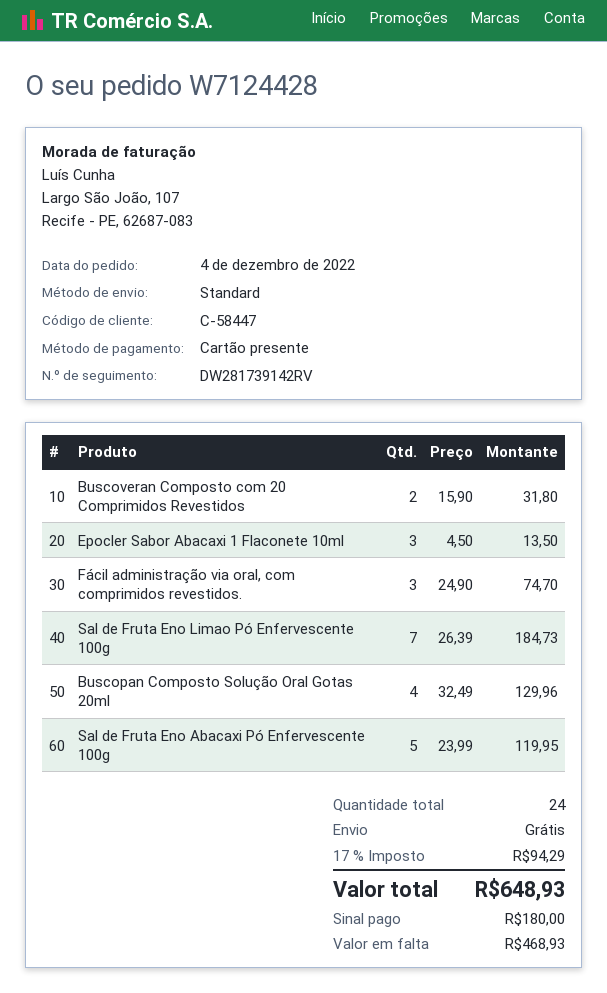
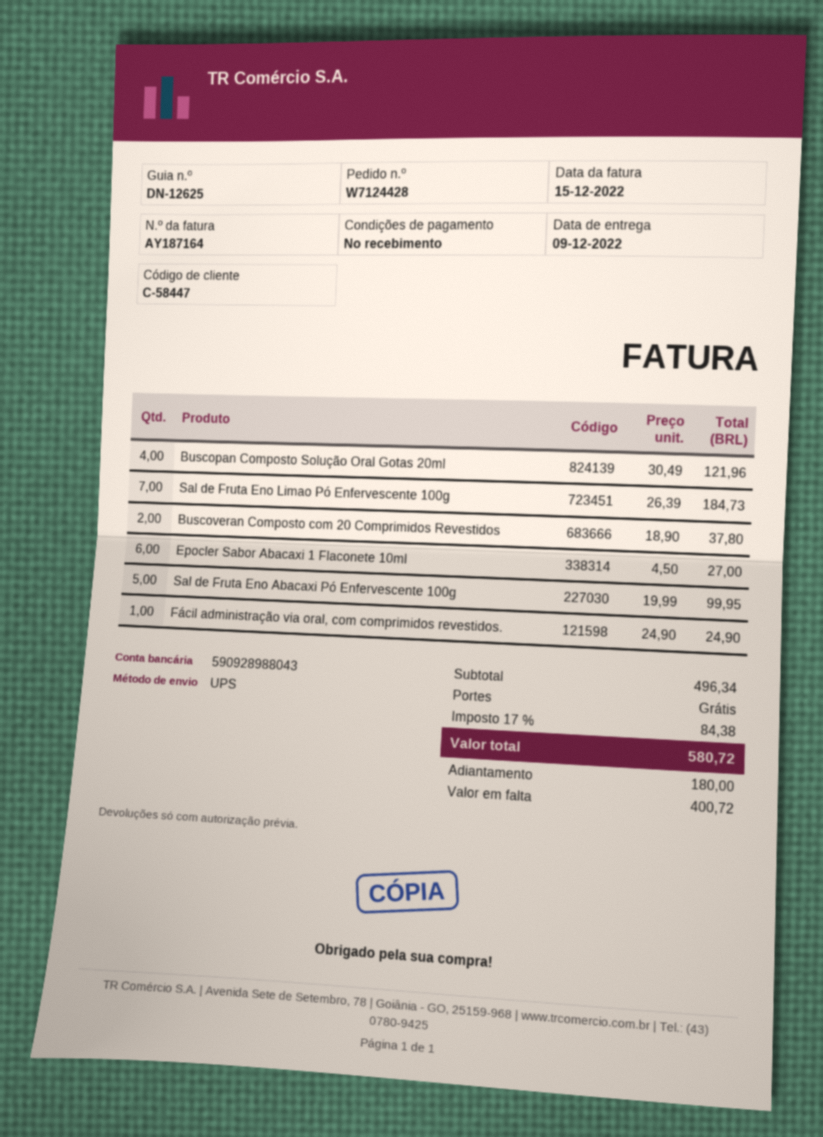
shipping method: standard -> UPS
Buscoveran Composto com 20 Comprimidos Revestidos: 2 x 15.90 = 31.80 -> 2 x 18.90 = 37.80
Epocler Sabor Abacaxi 1 Flaconete 10ml: 3 x 4.50 = 13.50 -> 6 x 4.50 = 27.00
Fácil administração via oral, com comprimidos revestidos.: 3 x 24.90 = 74.70 -> 1 x 24.90 = 24.90
Buscopan Composto Solução Oral Gotas 20ml: 4 x 32.49 = 129.96 -> 4 x 30.49 = 121.96
Sal de Fruta Eno Abacaxi Pó Enfervescente 100g: 5 x 23.99 = 119.95 -> 5 x 19.99 = 99.95
tax: 17% = 94.29 -> 17% = 84.38
total: 648.93 -> 580.72
balance: 468.93 -> 400.72

